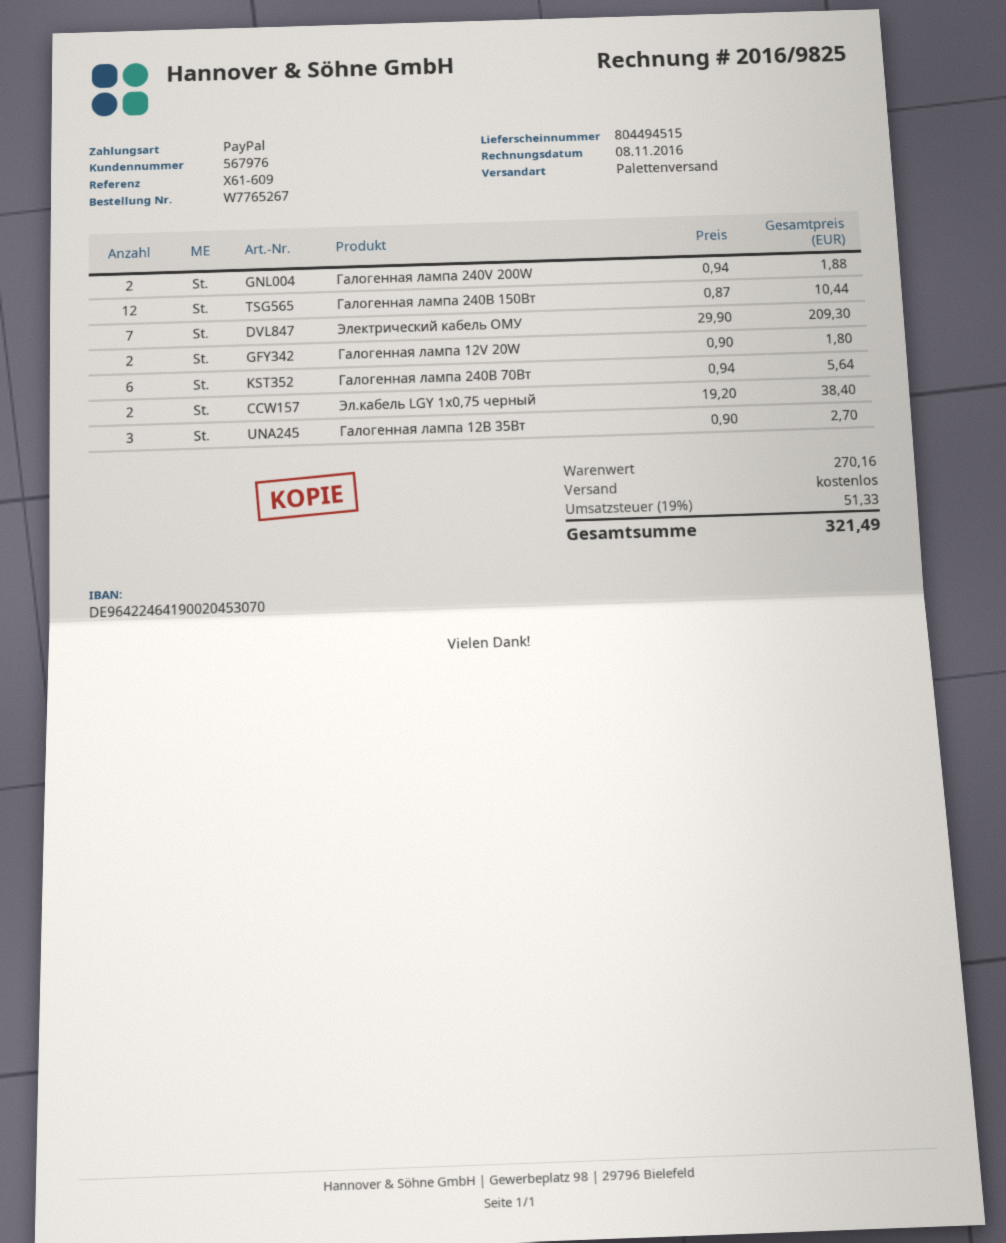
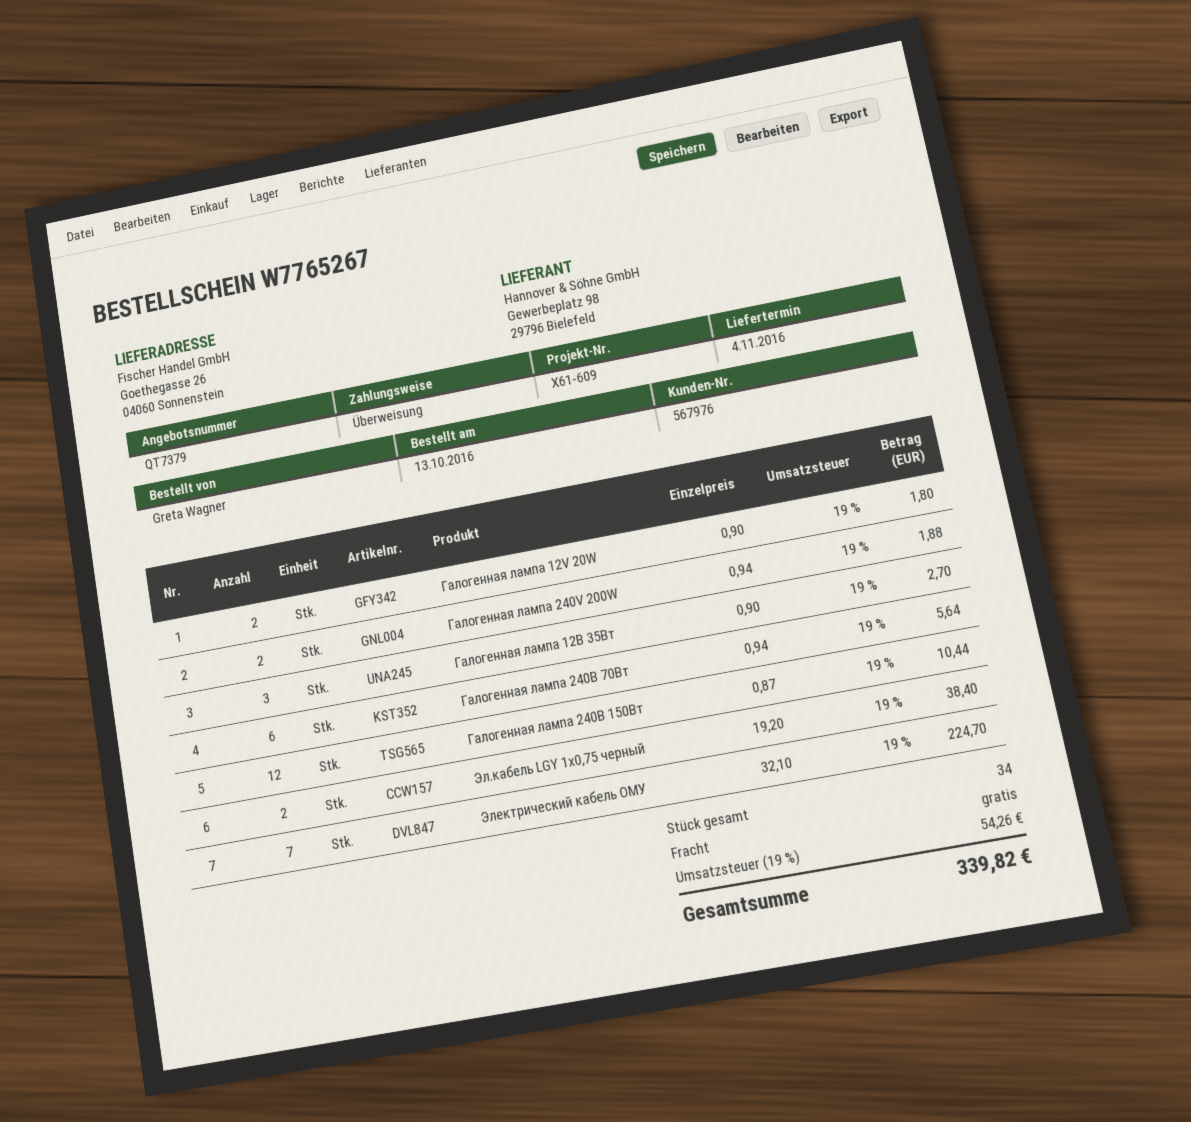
payment method: PayPal -> bank transfer
Электрический кабель ОМУ: 7 x 29.90 = 209.30 -> 7 x 32.10 = 224.70
tax: 19% = 51.33 -> 19% = 54.26
total: 321.49 -> 339.82

